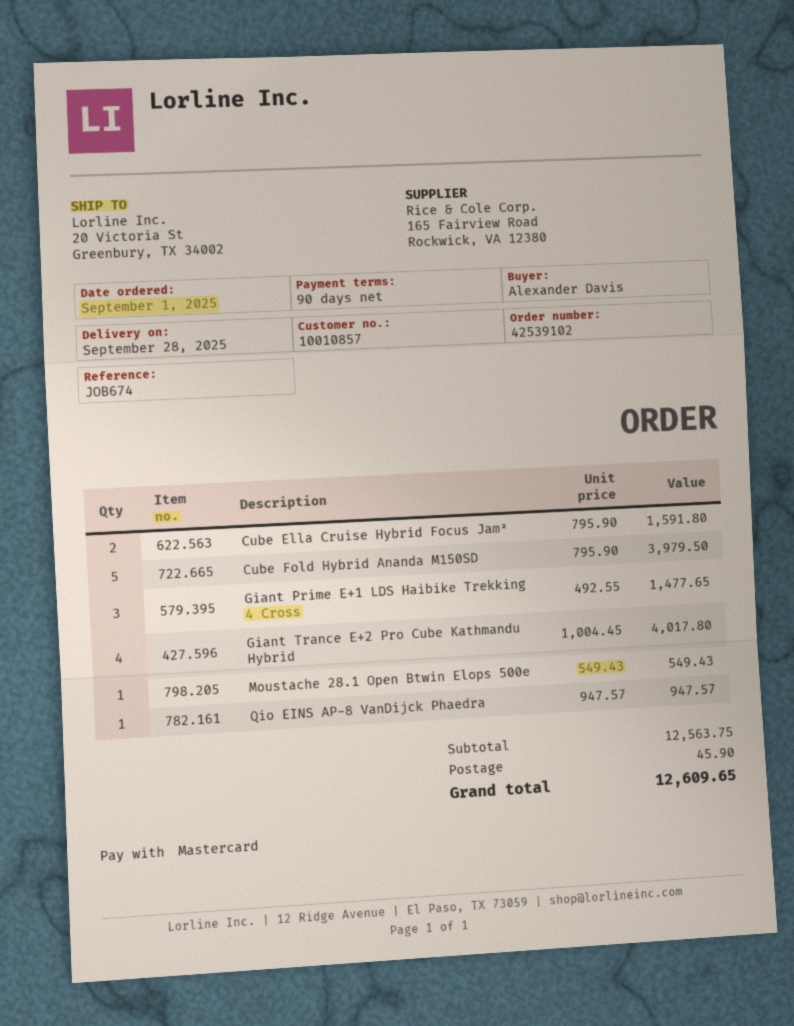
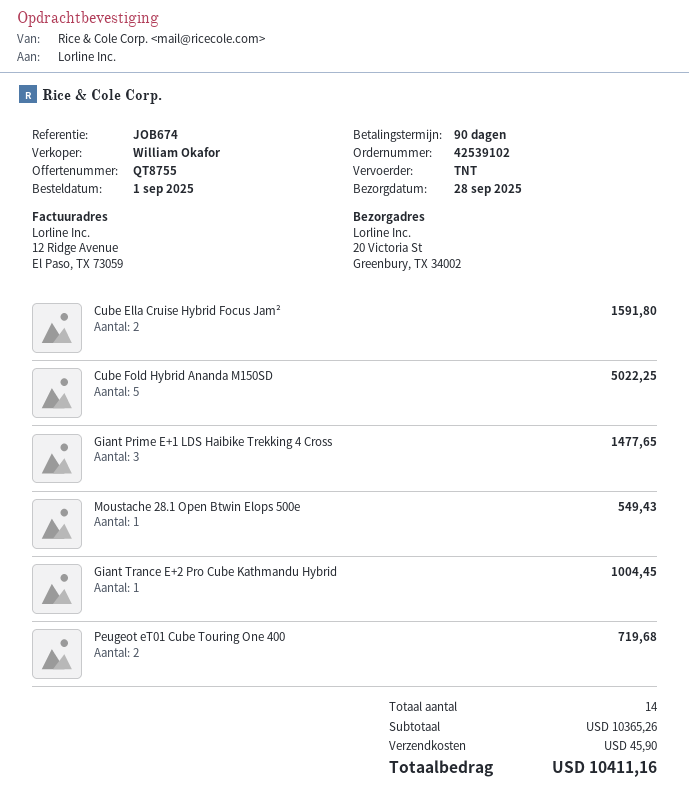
Cube Fold Hybrid Ananda M150SD: 5 for 3979.50 -> 5 for 5022.25
Giant Trance E+2 Pro Cube Kathmandu Hybrid: 4 for 4017.80 -> 1 for 1004.45
Qio EINS AP-8 VanDijck Phaedra: 1 for 947.57 -> none
Peugeot eT01 Cube Touring One 400: none -> 2 for 719.68
subtotal: 12563.75 -> 10365.26
total: 12609.65 -> 10411.16

